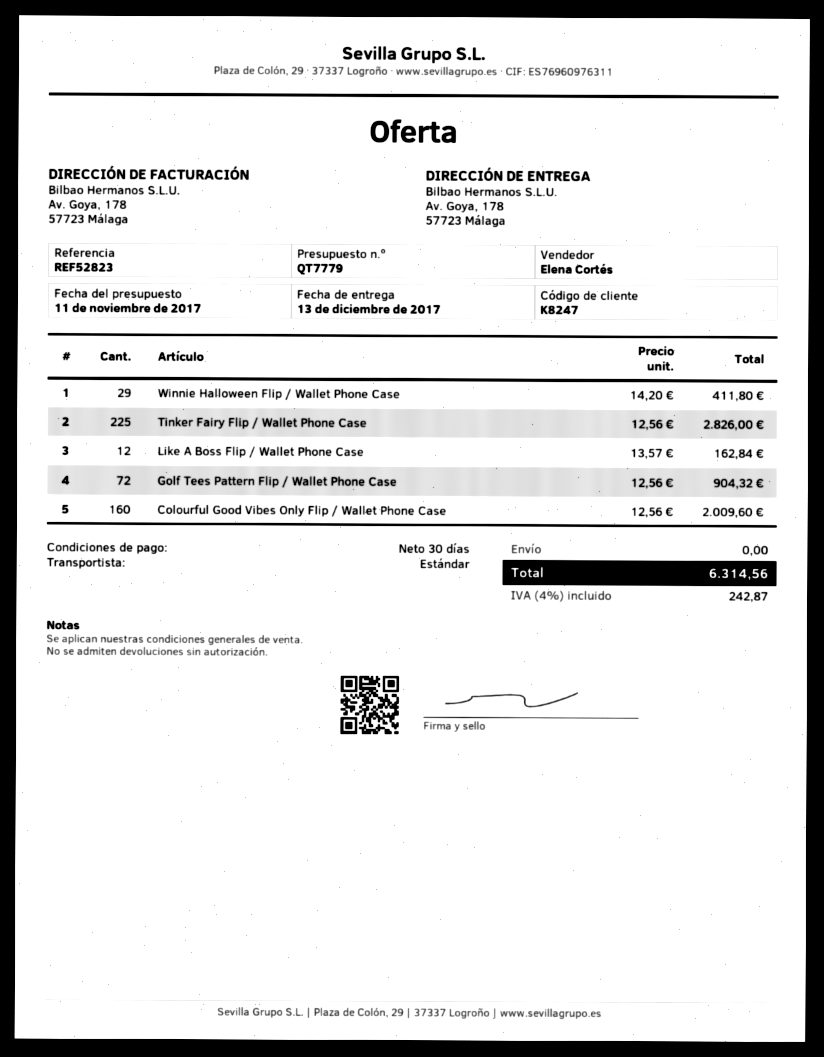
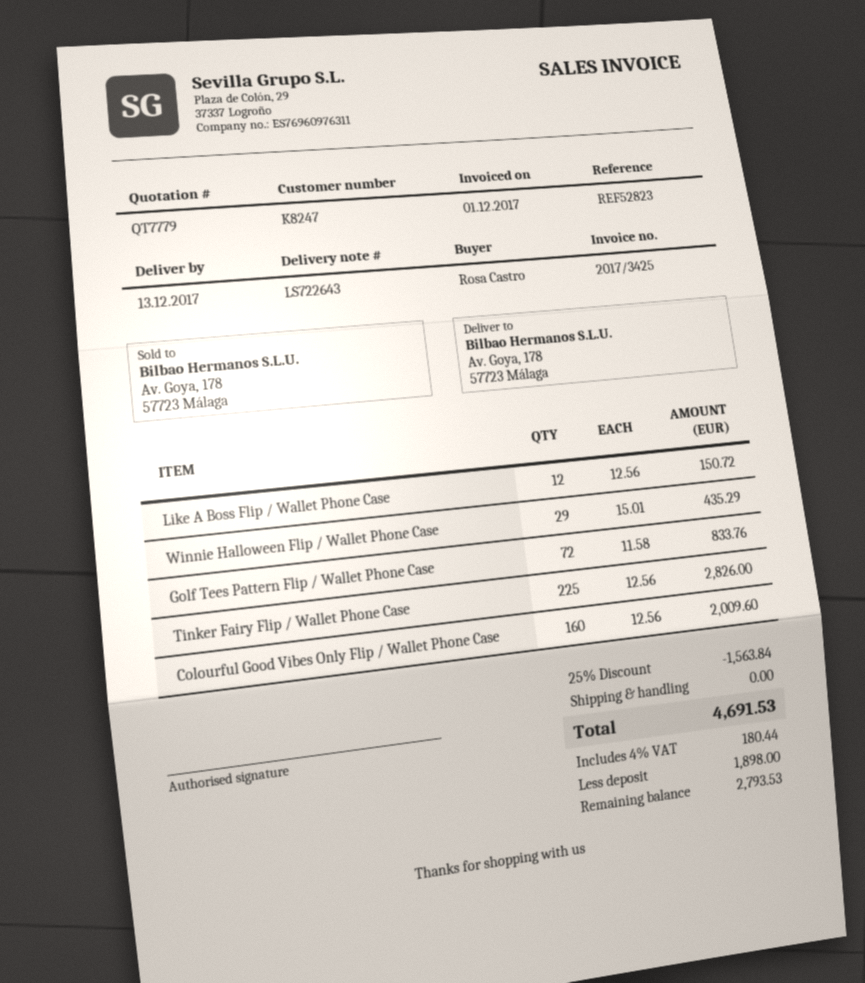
Winnie Halloween Flip / Wallet Phone Case: 29 x 14.20 = 411.80 -> 29 x 15.01 = 435.29
Like A Boss Flip / Wallet Phone Case: 12 x 13.57 = 162.84 -> 12 x 12.56 = 150.72
Golf Tees Pattern Flip / Wallet Phone Case: 72 x 12.56 = 904.32 -> 72 x 11.58 = 833.76
discount: none -> 25% = 1563.84
tax: 4% = 242.87 -> 4% = 180.44
total: 6314.56 -> 4691.53

